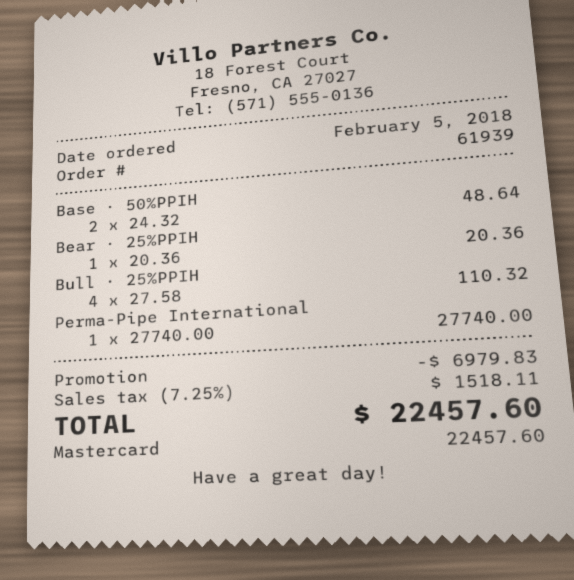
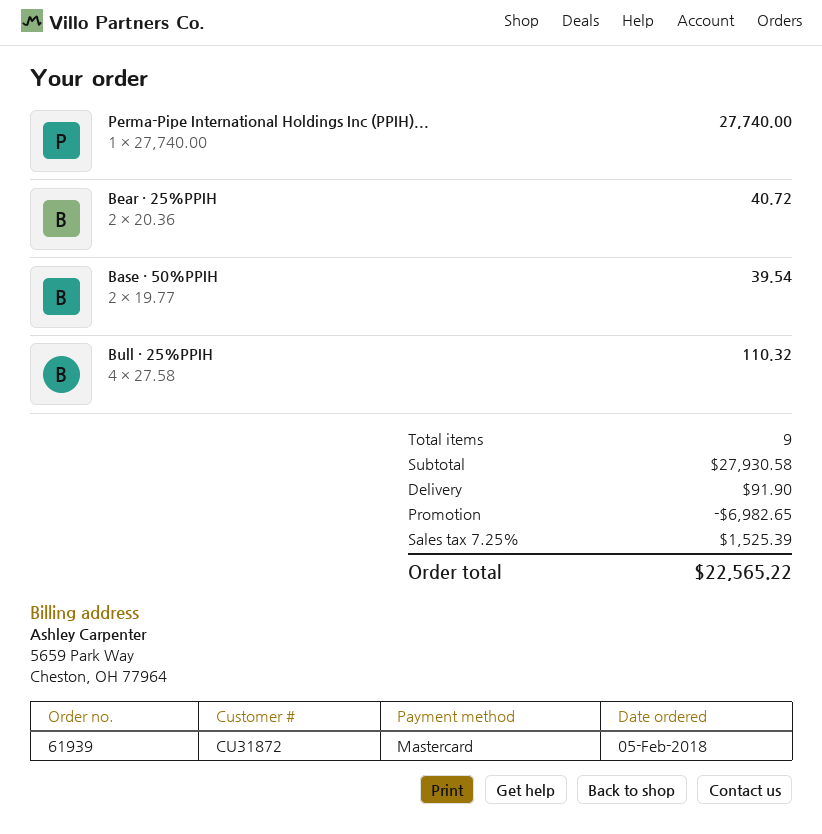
Base · 50%PPIH: 2 x 24.32 = 48.64 -> 2 x 19.77 = 39.54
Bear · 25%PPIH: 1 x 20.36 = 20.36 -> 2 x 20.36 = 40.72
discount: 6979.83 -> 6982.65
shipping: none -> 91.90
tax: 7.25% = 1518.11 -> 7.25% = 1525.39
total: 22457.60 -> 22565.22

